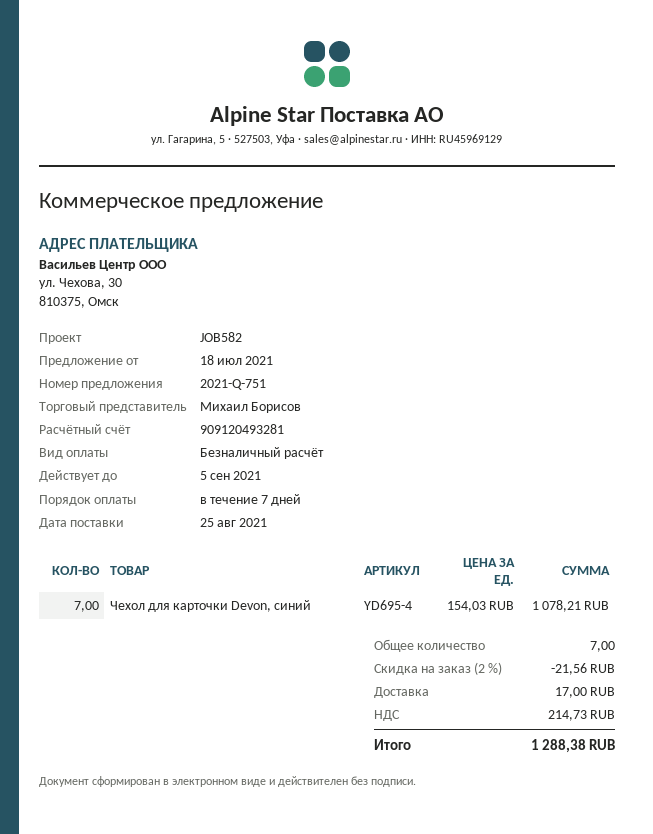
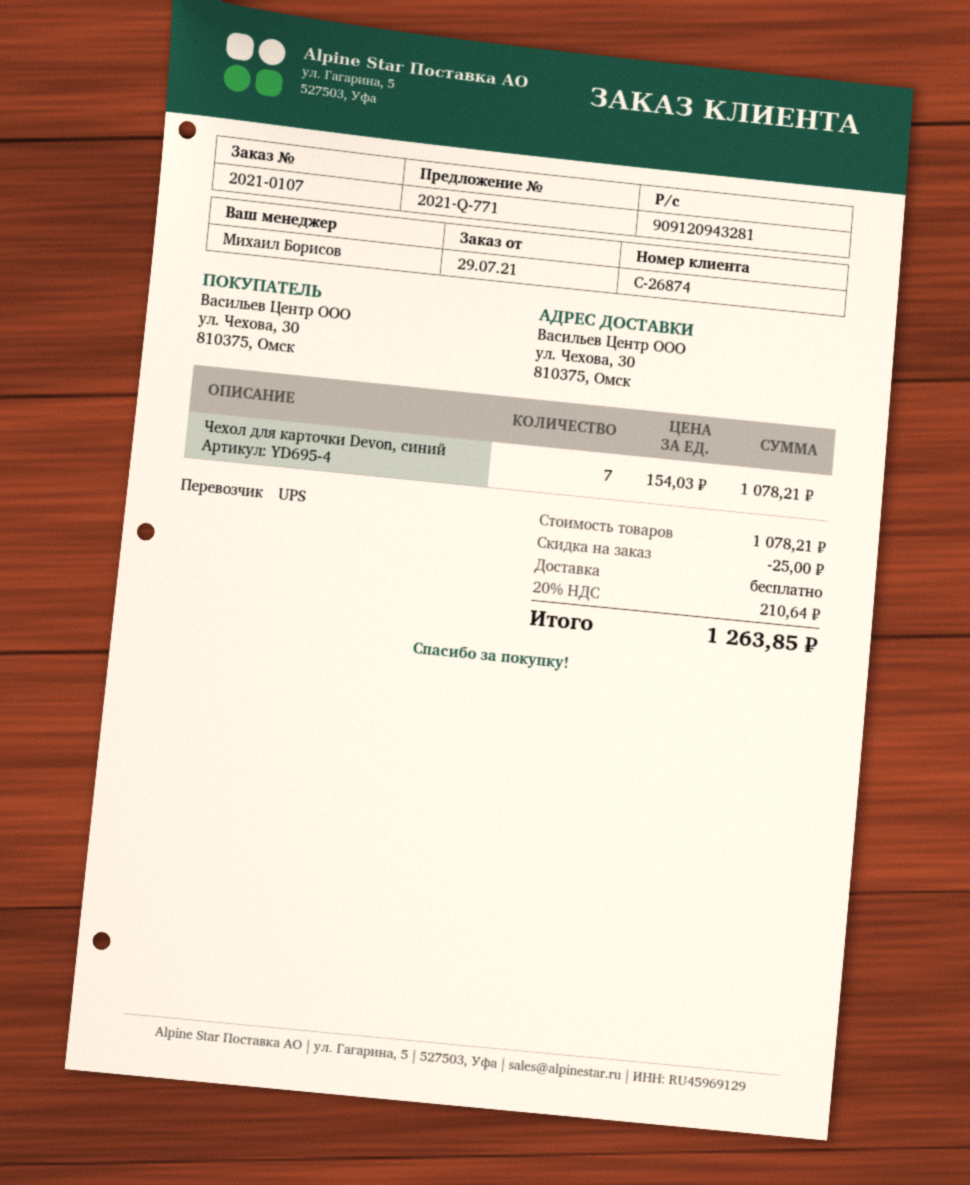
quote number: 2021-Q-751 -> 2021-Q-771
bank account: 909120493281 -> 909120943281
discount: 21.56 -> 25.00
shipping: 17.00 -> 0.00
tax: 214.73 -> 210.64
total: 1288.38 -> 1263.85

